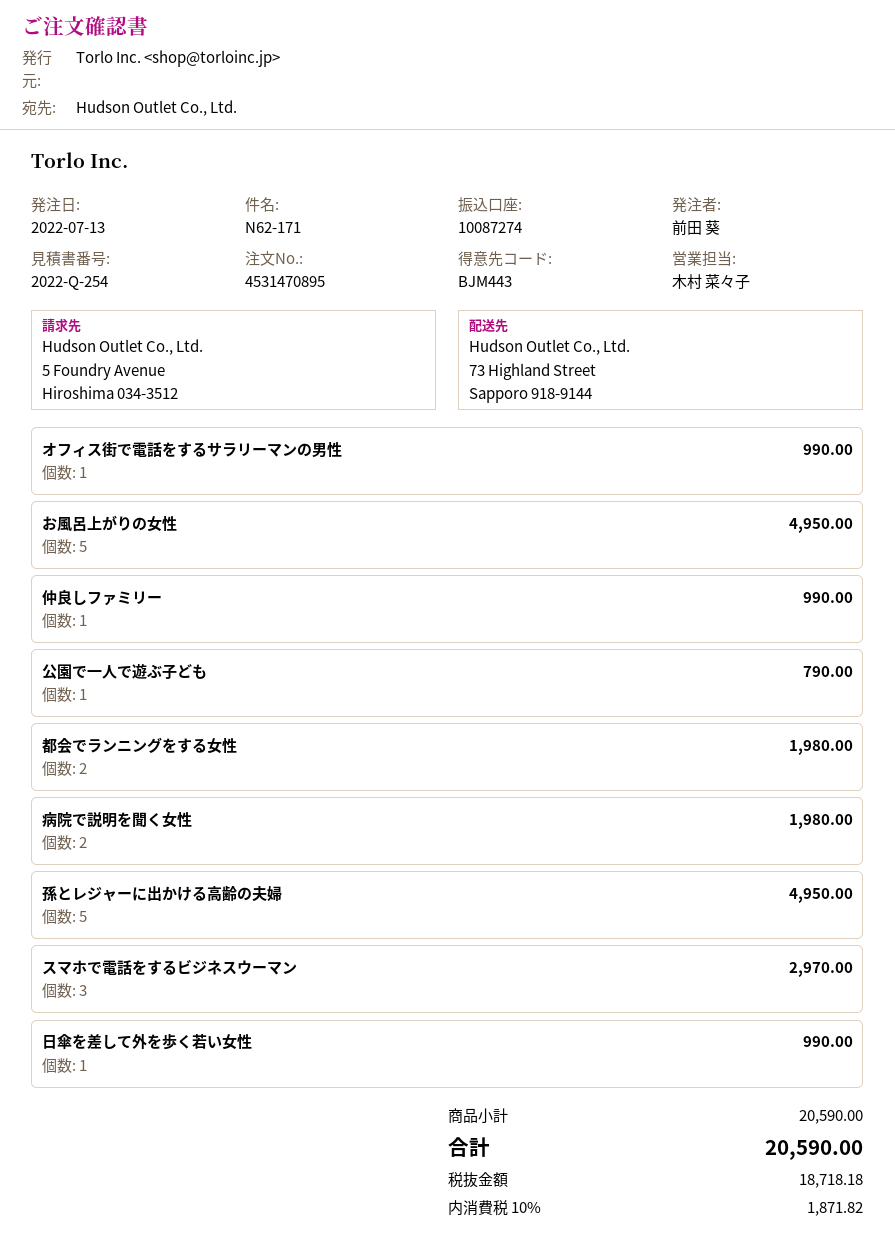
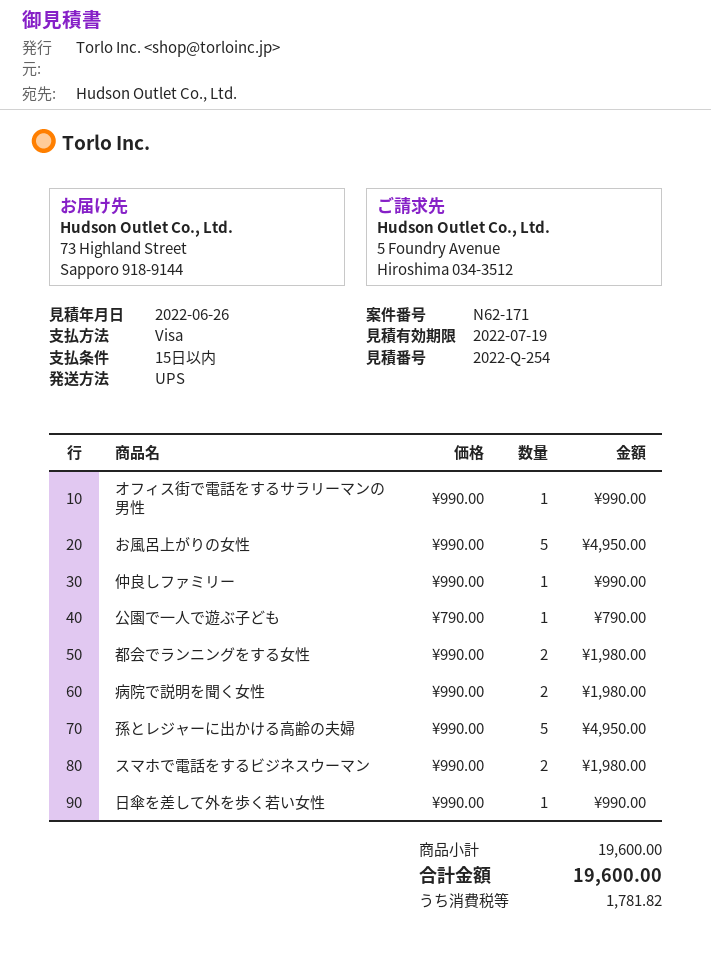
スマホで電話をするビジネスウーマン: 3 for 2970.00 -> 2 for 1980.00
subtotal: 20590.00 -> 19600.00
tax: 1871.82 -> 1781.82
total: 20590.00 -> 19600.00

